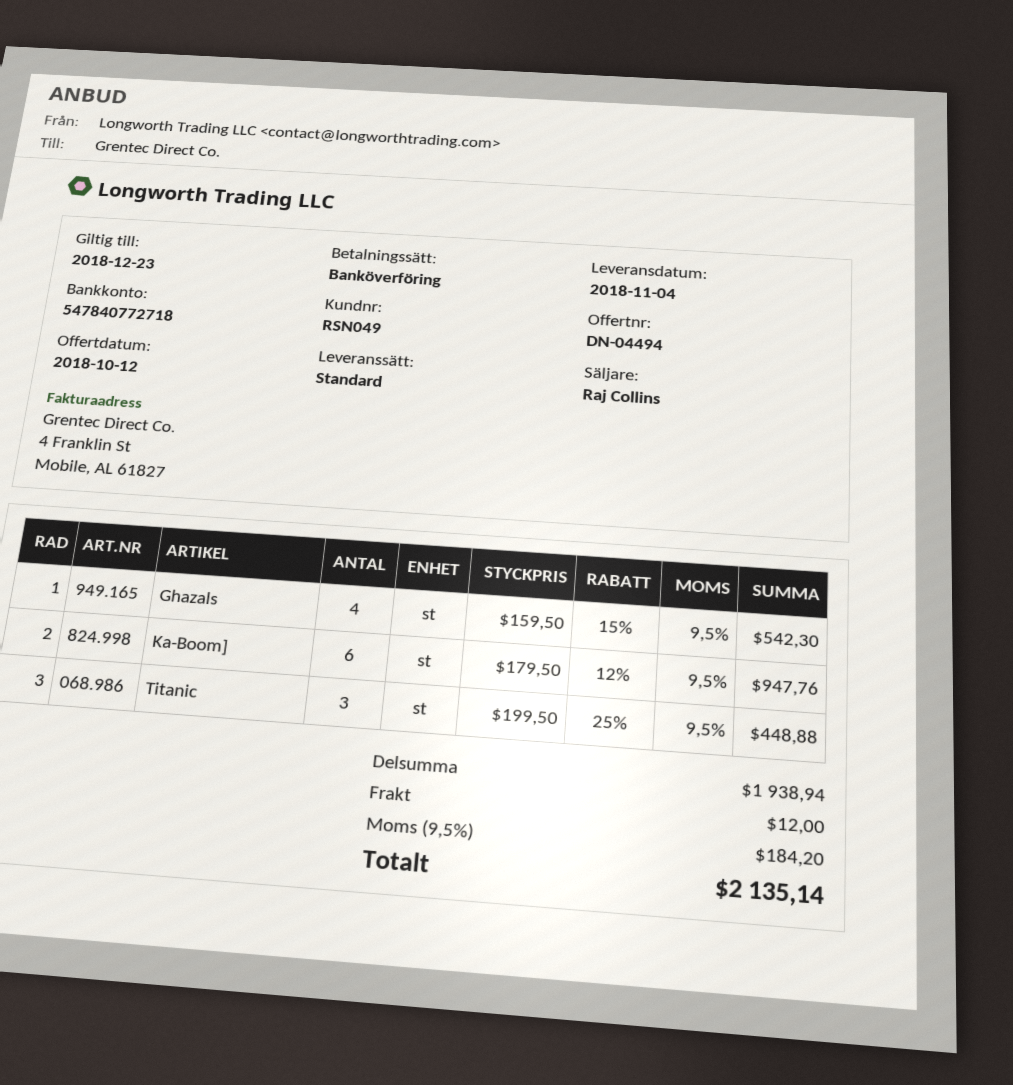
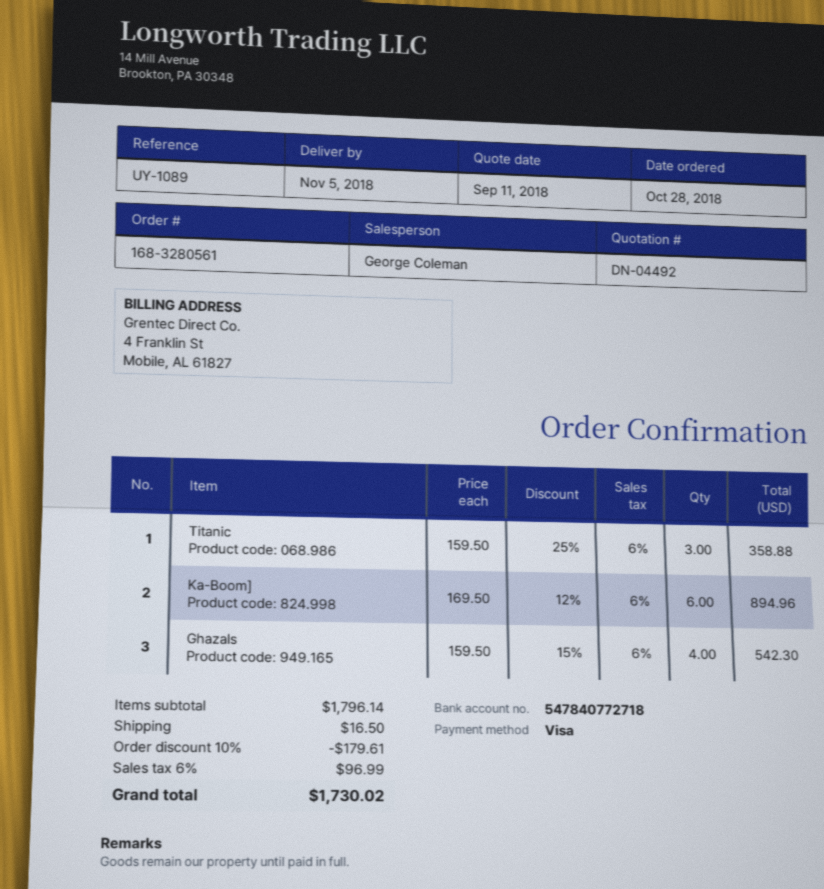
quote number: DN-04494 -> DN-04492
quote date: 2018-10-12 -> 2018-09-11
delivery date: 2018-11-04 -> 2018-11-05
sales rep: Raj Collins -> George Coleman
payment method: bank transfer -> Visa
Ka-Boom]: 6 x 179.50 - 12% = 947.76 -> 6 x 169.50 - 12% = 894.96
Titanic: 3 x 199.50 - 25% = 448.88 -> 3 x 159.50 - 25% = 358.88
subtotal: 1938.94 -> 1796.14
discount: none -> 10% = 179.61
shipping: 12.00 -> 16.50
tax: 9.5% = 184.20 -> 6% = 96.99
total: 2135.14 -> 1730.02

